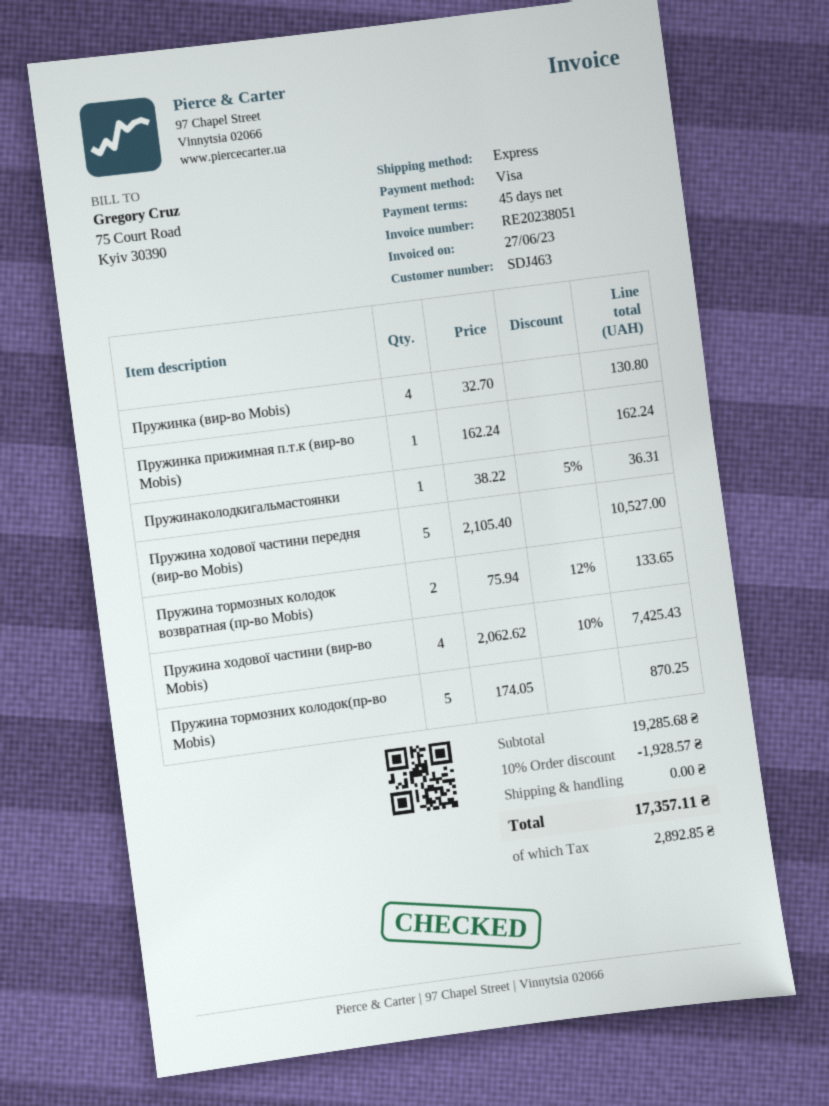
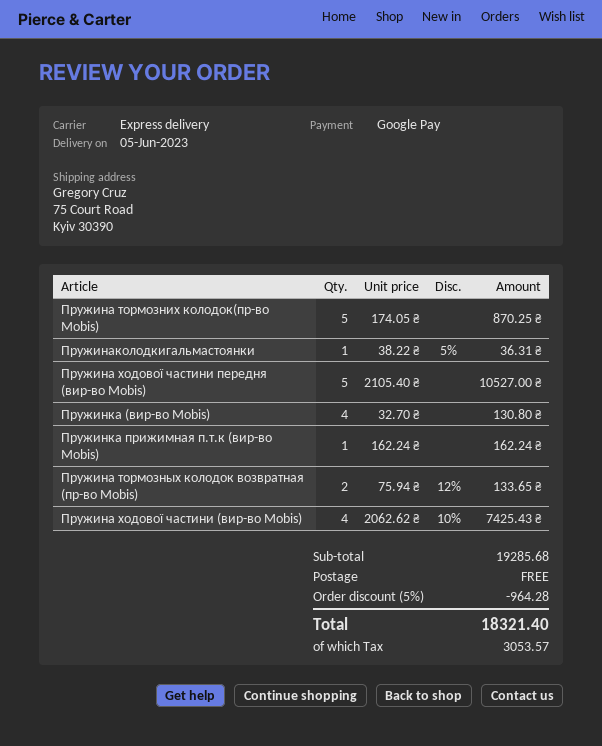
payment method: Visa -> Google Pay
discount: 10% = 1928.57 -> 5% = 964.28
tax: 2892.85 -> 3053.57
total: 17357.11 -> 18321.40

